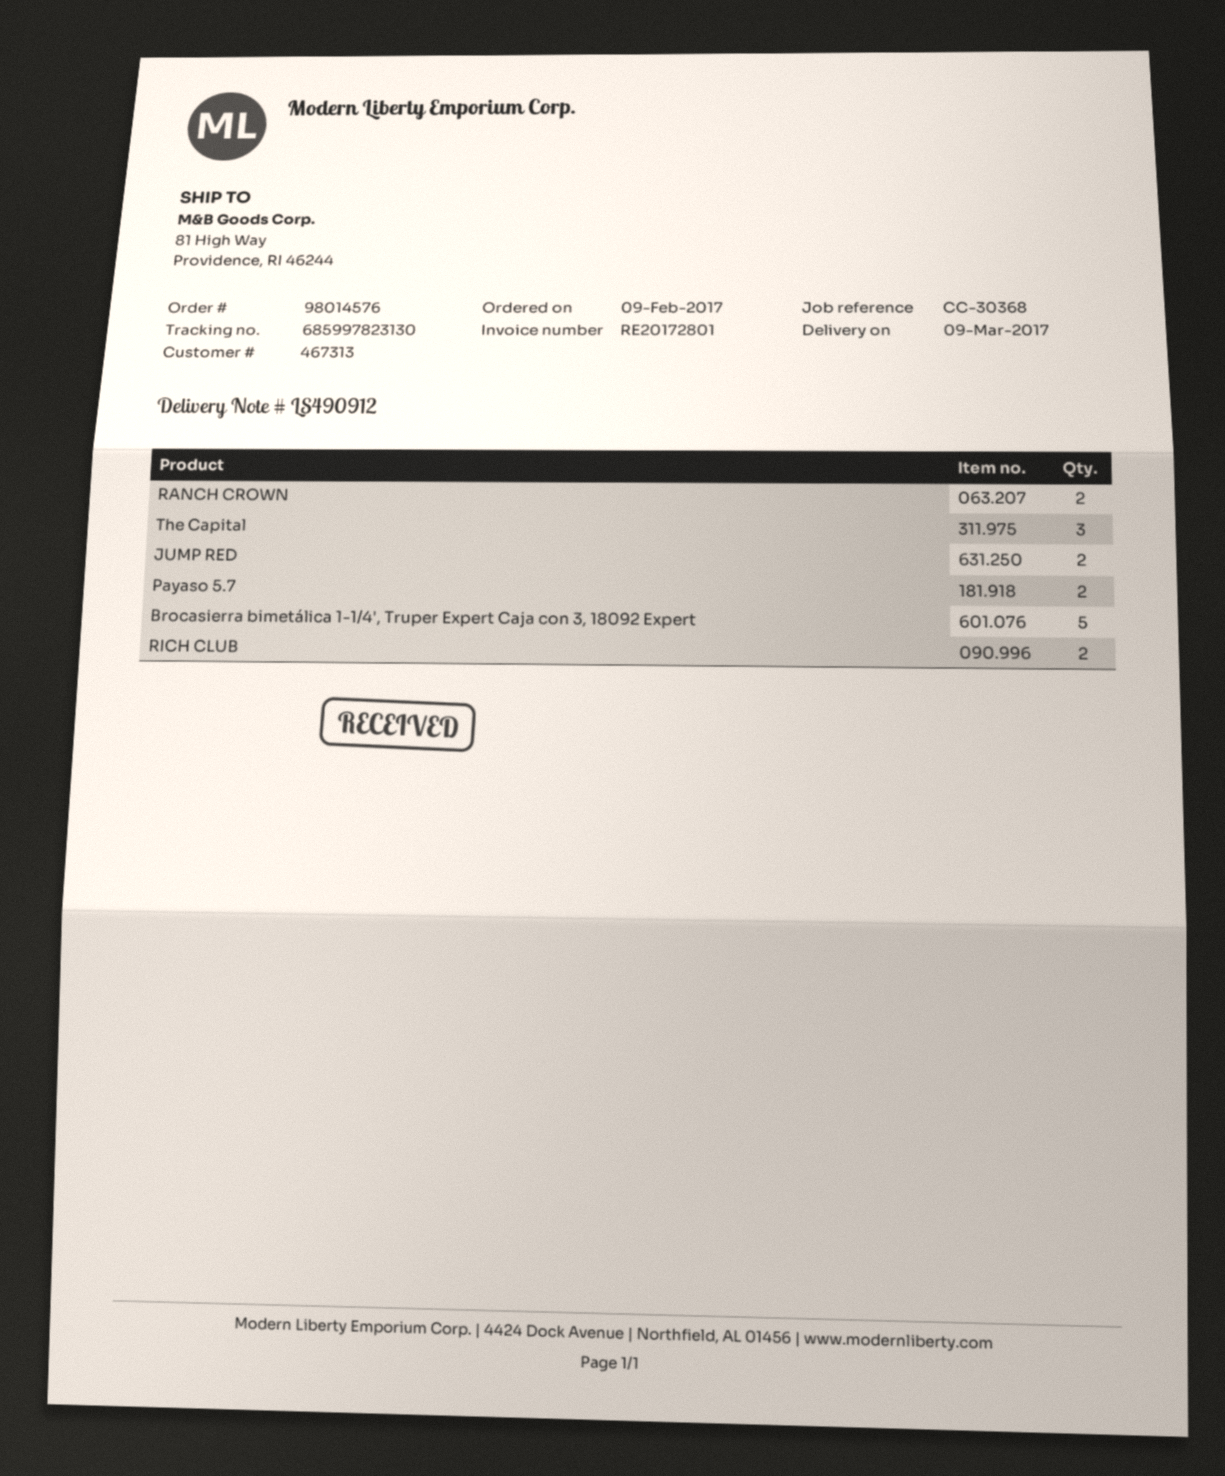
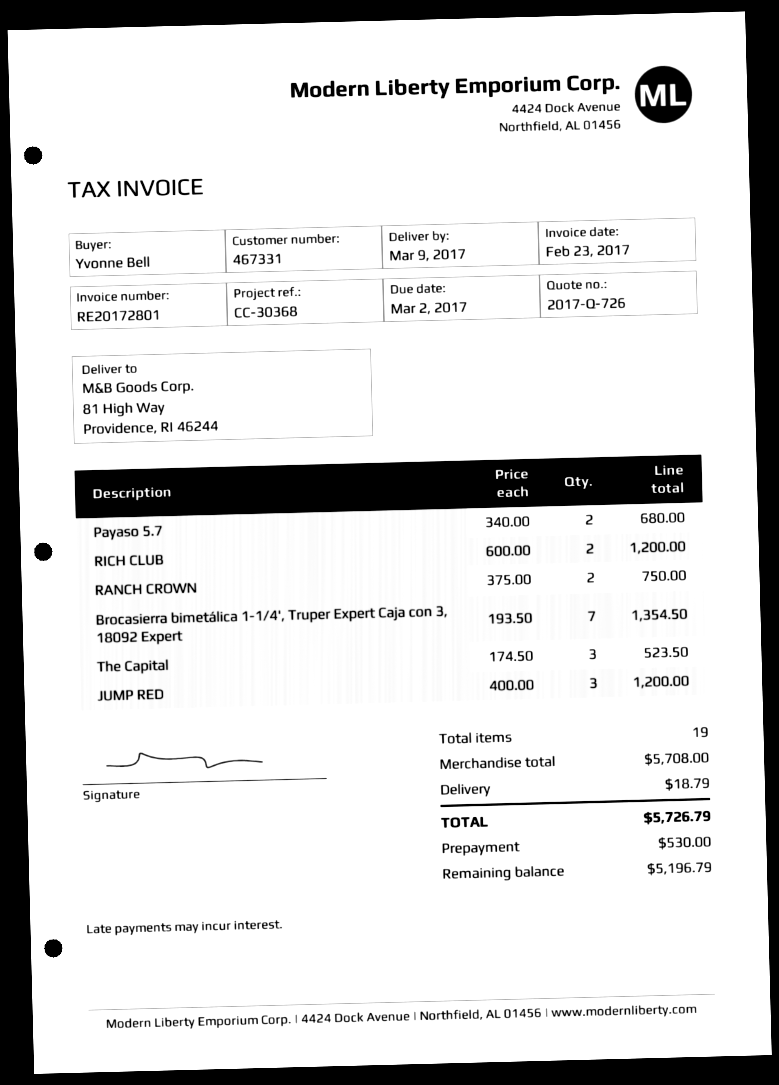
customer number: 467313 -> 467331
JUMP RED: 2 -> 3
Brocasierra bimetálica 1-1/4', Truper Expert Caja con 3, 18092 Expert: 5 -> 7

